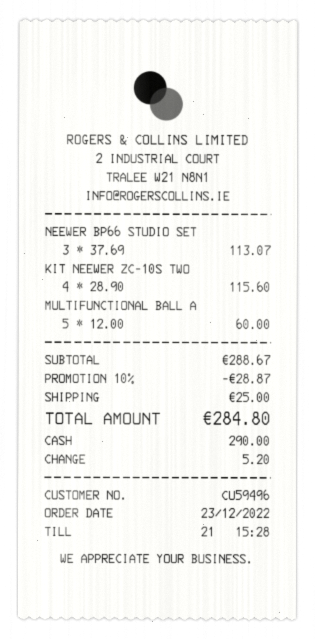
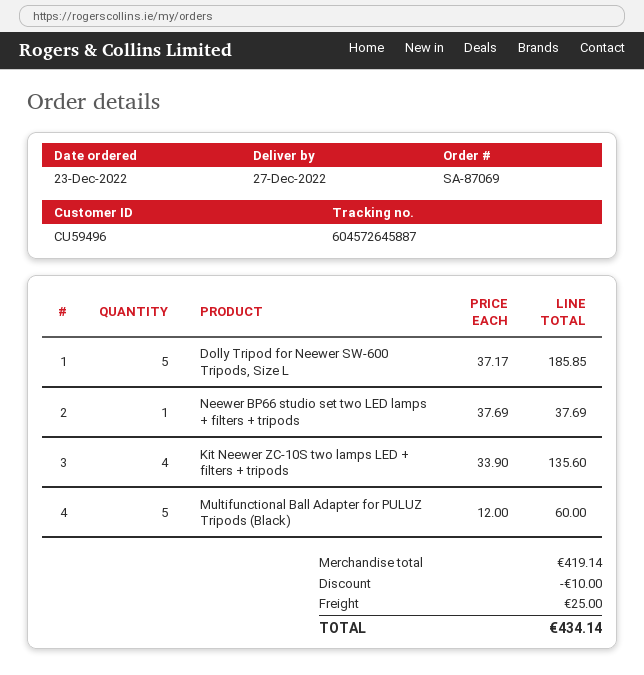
NEEWER BP66 STUDIO SET: 3 x 37.69 = 113.07 -> 1 x 37.69 = 37.69
KIT NEEWER ZC-10S TWO: 4 x 28.90 = 115.60 -> 4 x 33.90 = 135.60
Dolly Tripod for Neewer SW-600 Tripods, Size L: none -> 5 x 37.17 = 185.85
subtotal: 288.67 -> 419.14
discount: 28.87 -> 10.00
total: 284.80 -> 434.14

